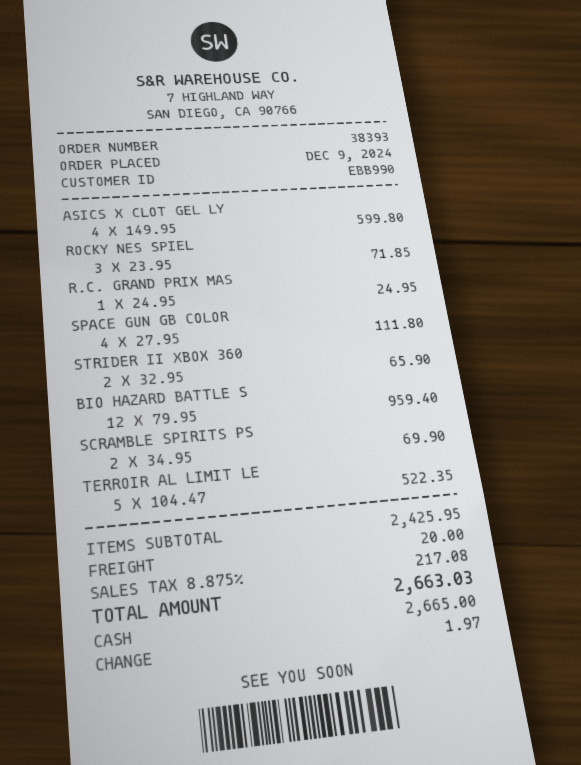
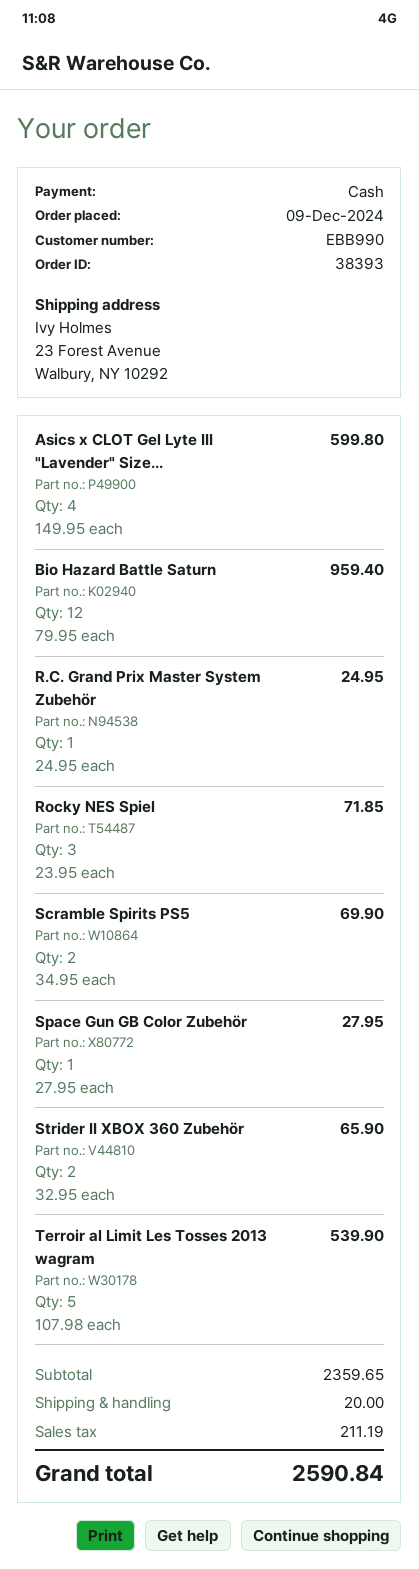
SPACE GUN GB COLOR: 4 x 27.95 = 111.80 -> 1 x 27.95 = 27.95
TERROIR AL LIMIT LE: 5 x 104.47 = 522.35 -> 5 x 107.98 = 539.90
subtotal: 2425.95 -> 2359.65
tax: 217.08 -> 211.19
total: 2663.03 -> 2590.84

